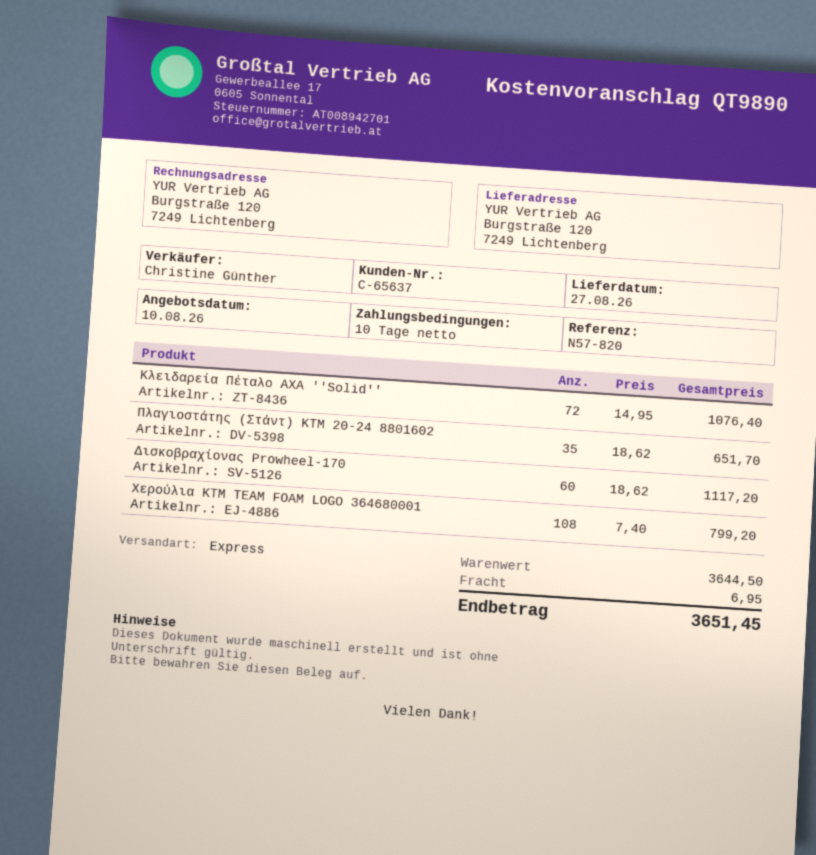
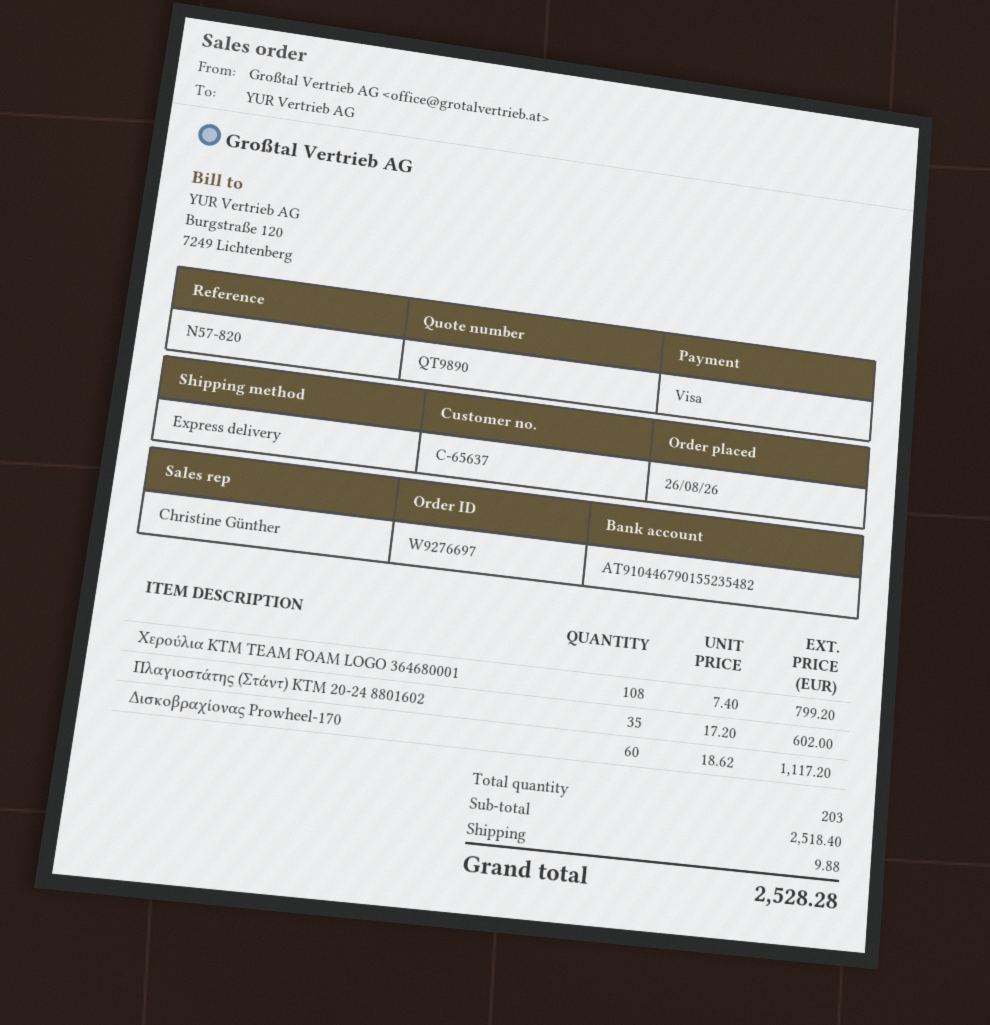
Κλειδαρεία Πέταλο ΑΧΑ ''Solid'': 72 x 14.95 = 1076.40 -> none
Πλαγιοστάτης (Στάντ) ΚΤΜ 20-24 8801602: 35 x 18.62 = 651.70 -> 35 x 17.20 = 602.00
subtotal: 3644.50 -> 2518.40
shipping: 6.95 -> 9.88
total: 3651.45 -> 2528.28

